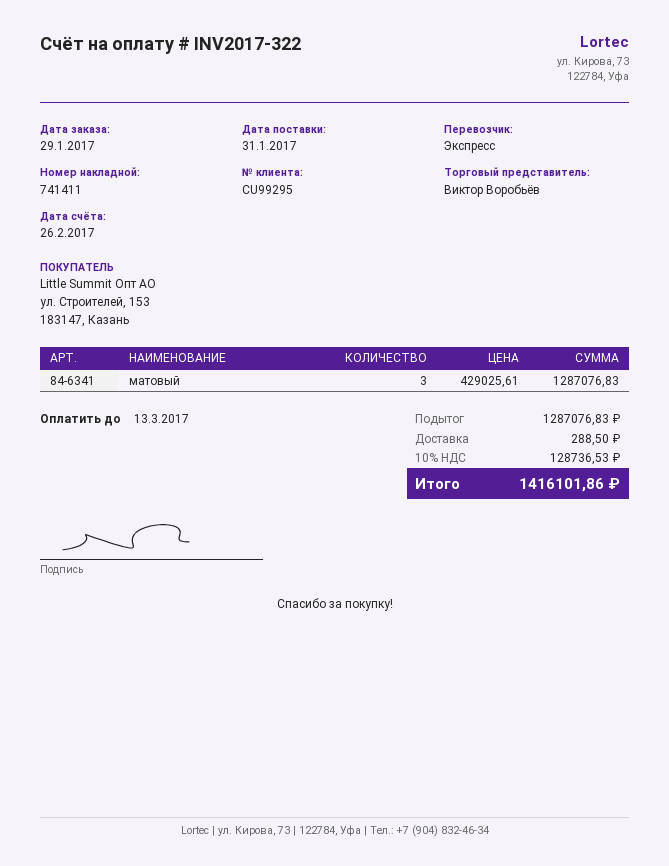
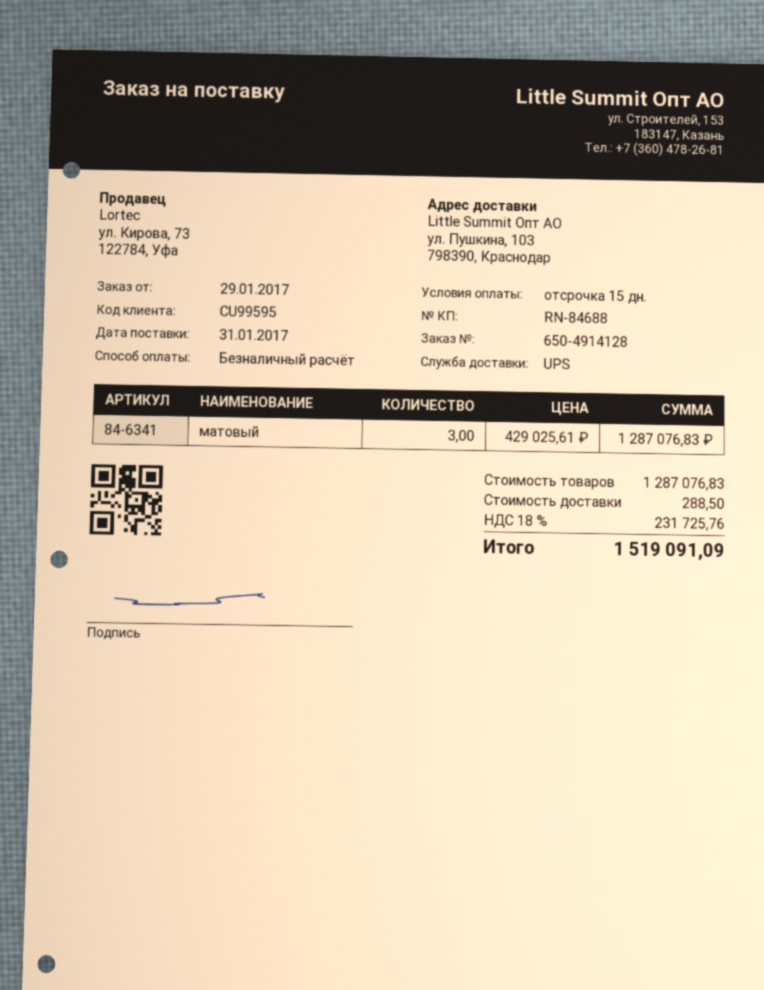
customer number: CU99295 -> CU99595
shipping method: express -> UPS
tax: 10% = 128736.53 -> 18% = 231725.76
total: 1416101.86 -> 1519091.09

